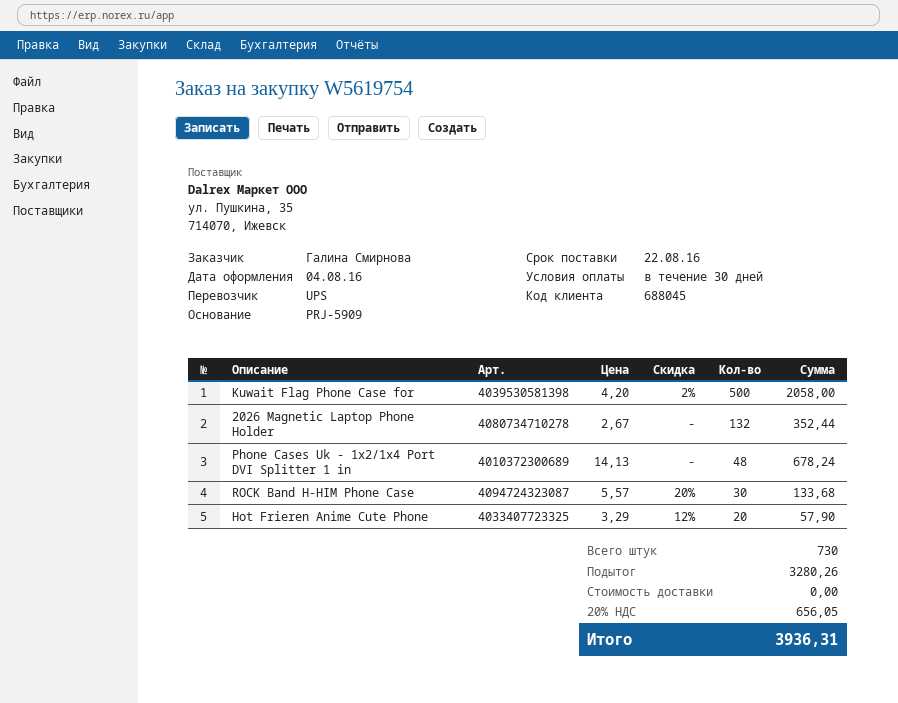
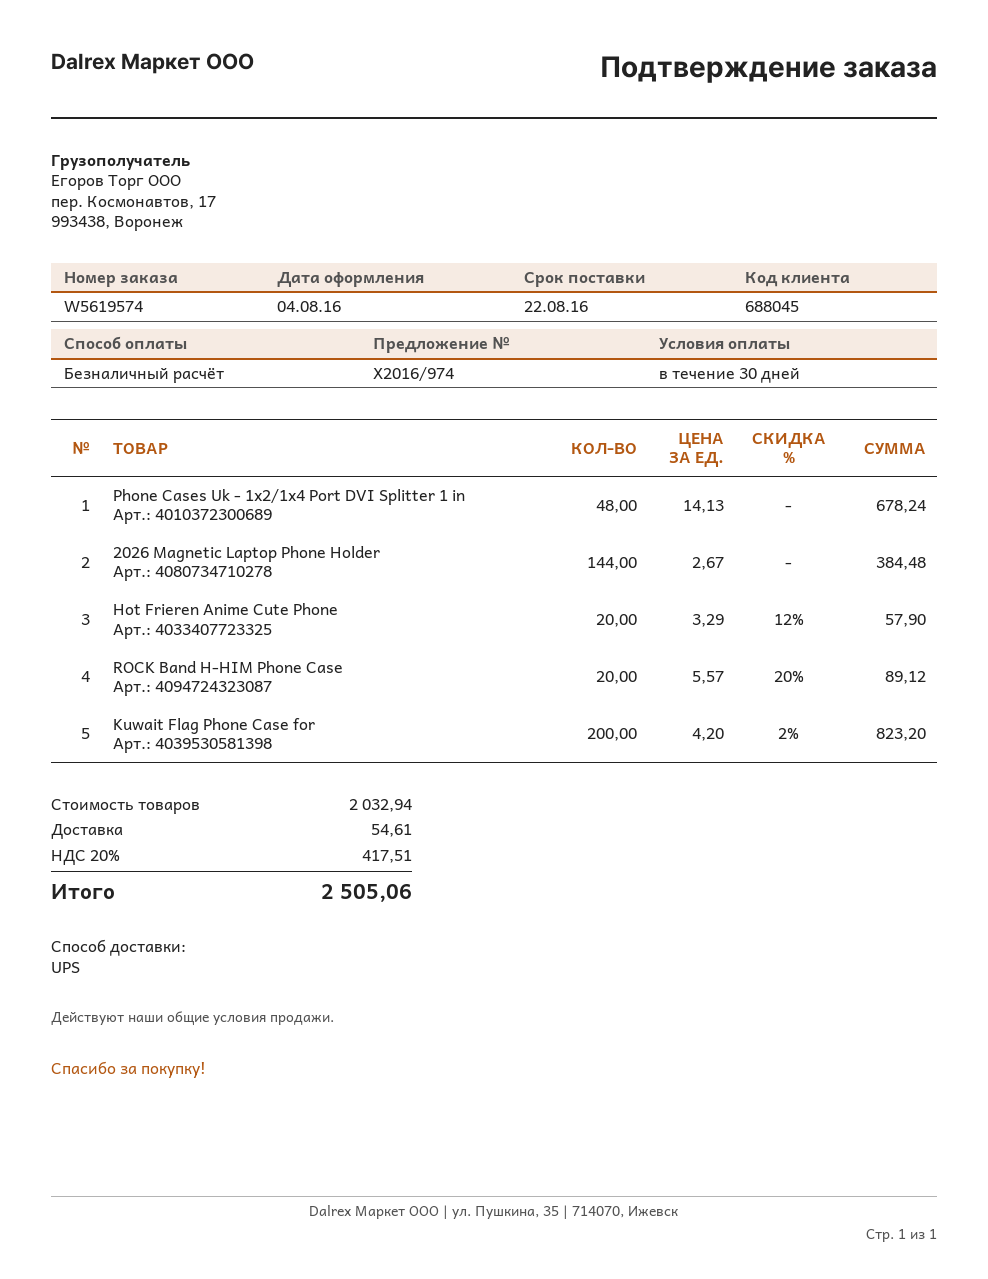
order number: W5619754 -> W5619574
Kuwait Flag Phone Case for: 500 x 4.20 - 2% = 2058.00 -> 200 x 4.20 - 2% = 823.20
2026 Magnetic Laptop Phone Holder: 132 x 2.67 = 352.44 -> 144 x 2.67 = 384.48
ROCK Band H-HIM Phone Case: 30 x 5.57 - 20% = 133.68 -> 20 x 5.57 - 20% = 89.12
subtotal: 3280.26 -> 2032.94
shipping: 0.00 -> 54.61
tax: 20% = 656.05 -> 20% = 417.51
total: 3936.31 -> 2505.06

